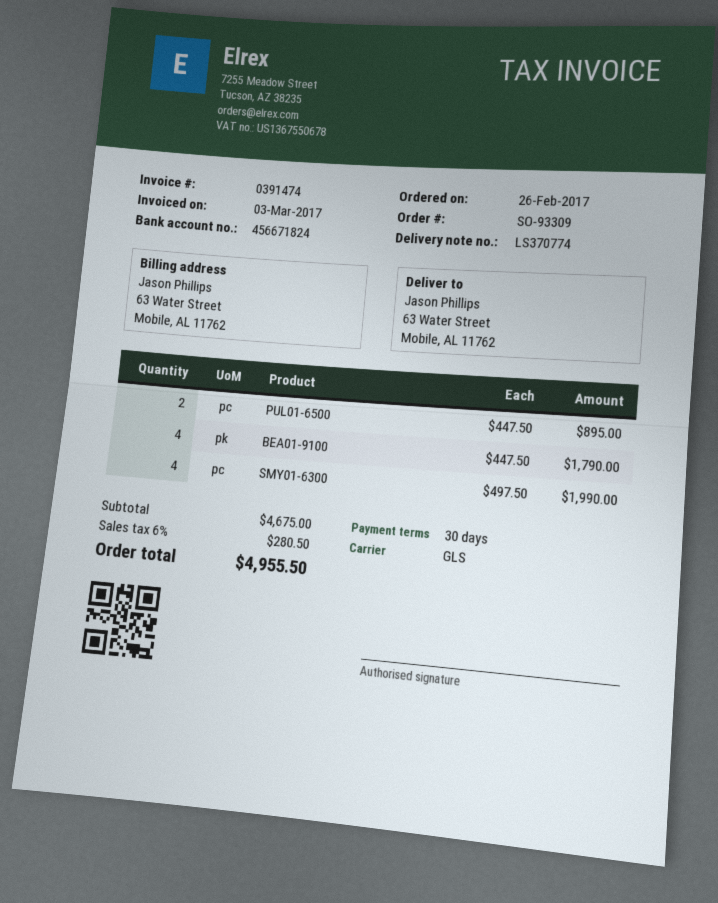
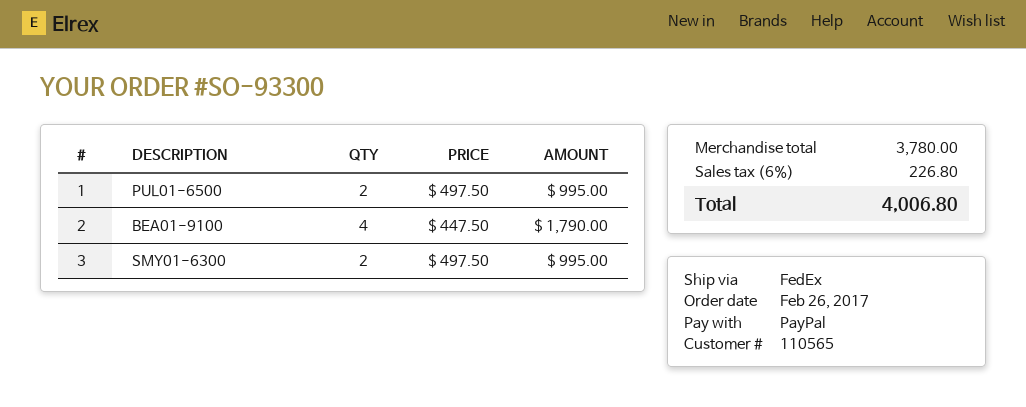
order number: SO-93309 -> SO-93300
shipping method: GLS -> FedEx
PUL01-6500: 2 x 447.50 = 895.00 -> 2 x 497.50 = 995.00
SMY01-6300: 4 x 497.50 = 1990.00 -> 2 x 497.50 = 995.00
subtotal: 4675.00 -> 3780.00
tax: 6% = 280.50 -> 6% = 226.80
total: 4955.50 -> 4006.80

